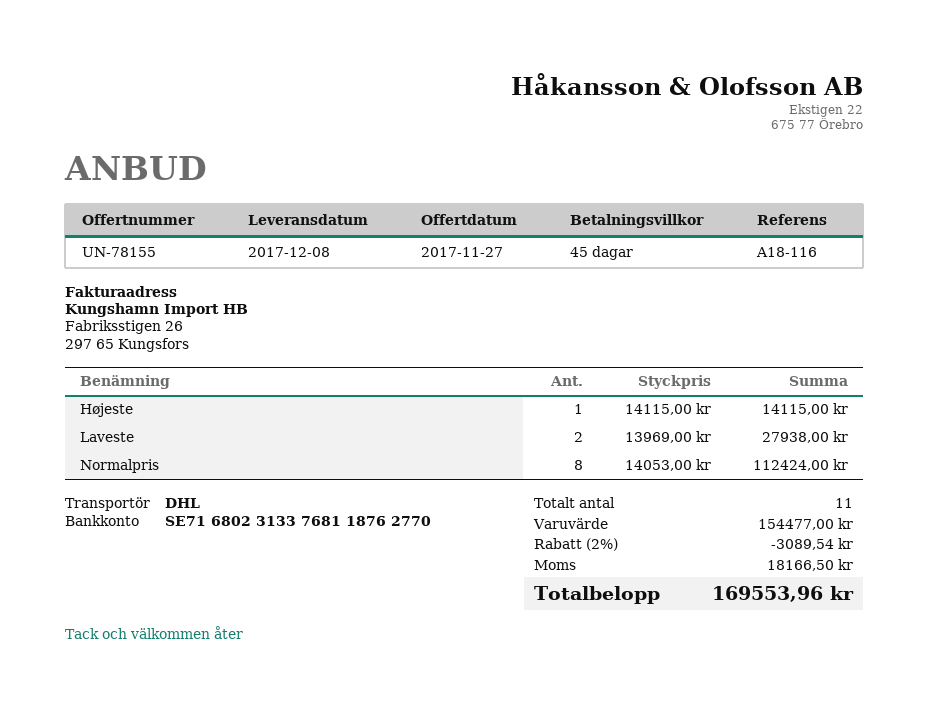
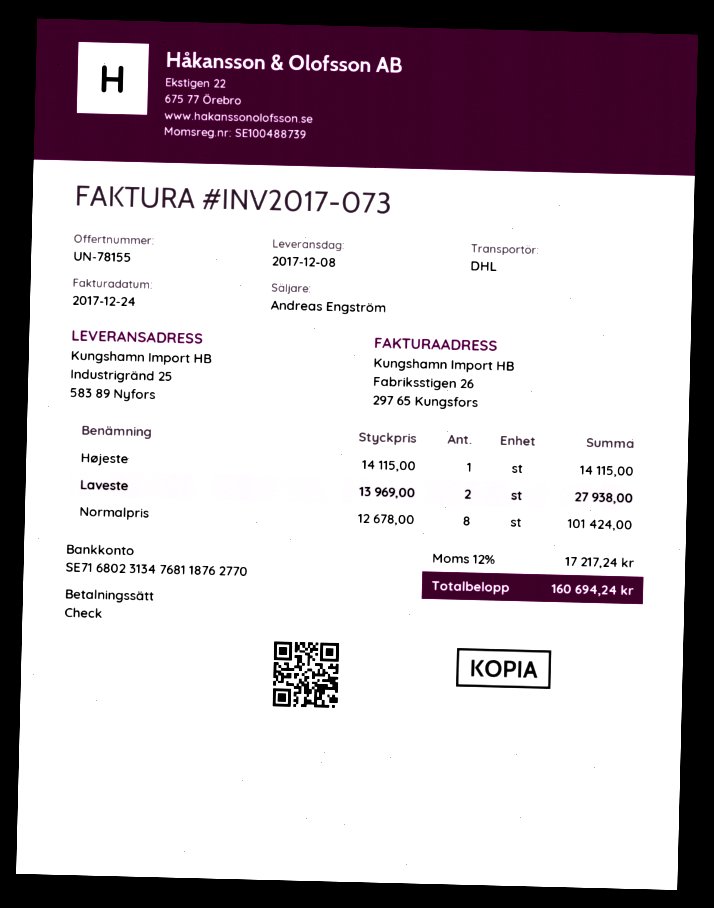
bank account: SE7168023133768118762770 -> SE7168023134768118762770
Normalpris: 8 x 14053.00 = 112424.00 -> 8 x 12678.00 = 101424.00
discount: 2% = 3089.54 -> none
tax: 18166.50 -> 17217.24
total: 169553.96 -> 160694.24

